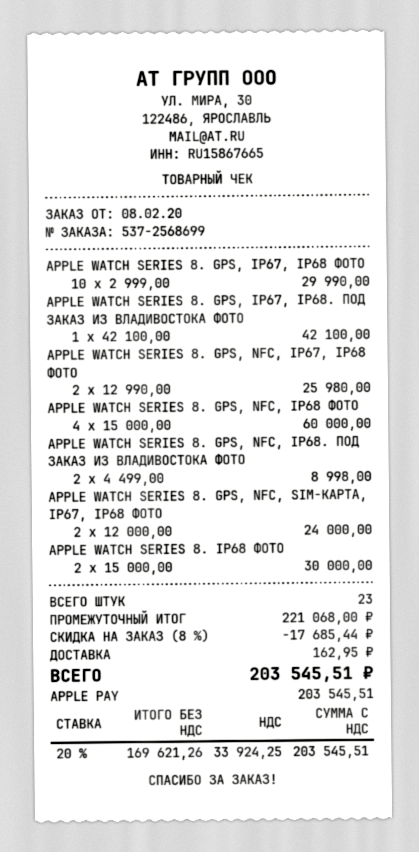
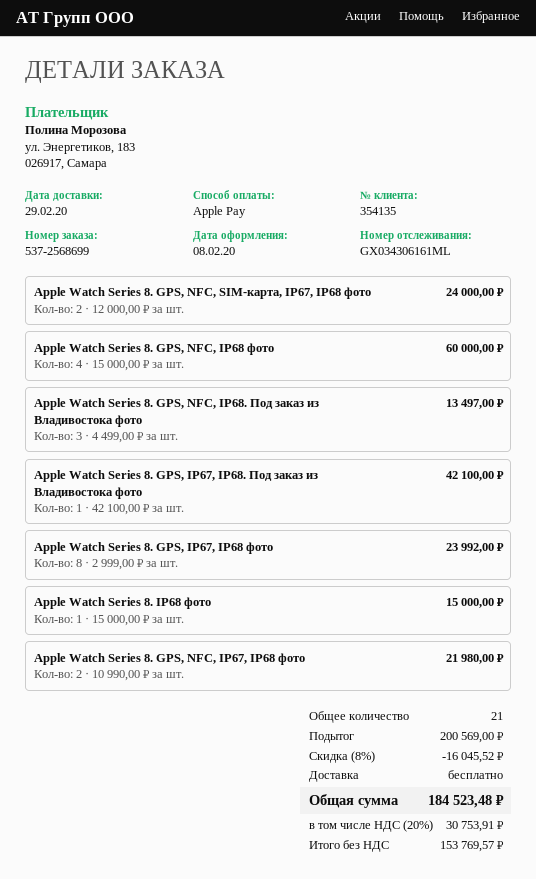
APPLE WATCH SERIES 8. GPS, IP67, IP68 ФОТО: 10 x 2999.00 = 29990.00 -> 8 x 2999.00 = 23992.00
APPLE WATCH SERIES 8. GPS, NFC, IP67, IP68 ФОТО: 2 x 12990.00 = 25980.00 -> 2 x 10990.00 = 21980.00
APPLE WATCH SERIES 8. GPS, NFC, IP68. ПОД ЗАКАЗ ИЗ ВЛАДИВОСТОКА ФОТО: 2 x 4499.00 = 8998.00 -> 3 x 4499.00 = 13497.00
APPLE WATCH SERIES 8. IP68 ФОТО: 2 x 15000.00 = 30000.00 -> 1 x 15000.00 = 15000.00
total quantity: 23 -> 21
subtotal: 221068.00 -> 200569.00
discount: 8% = 17685.44 -> 8% = 16045.52
shipping: 162.95 -> 0.00
net: 169621.26 -> 153769.57
tax: 20% = 33924.25 -> 20% = 30753.91
total: 203545.51 -> 184523.48

